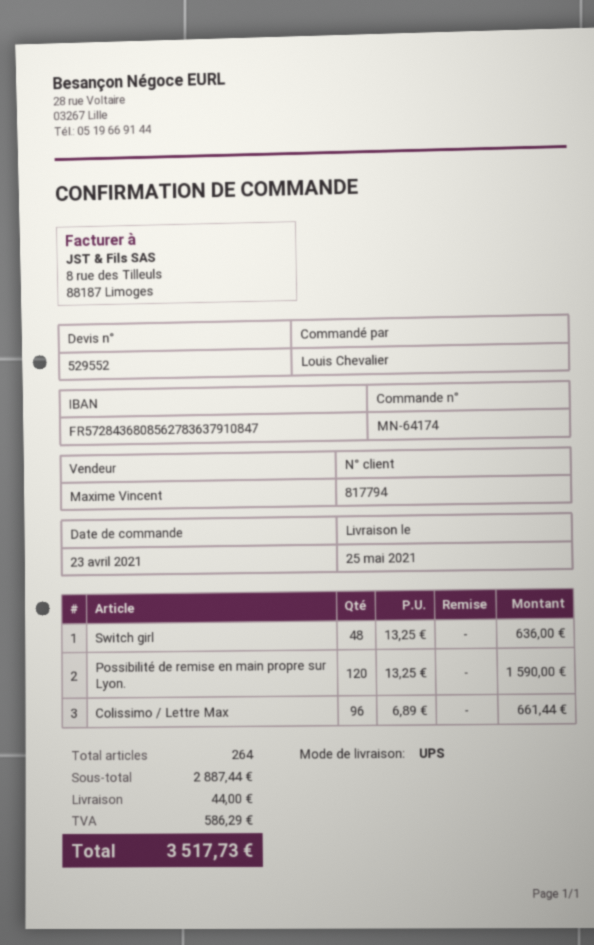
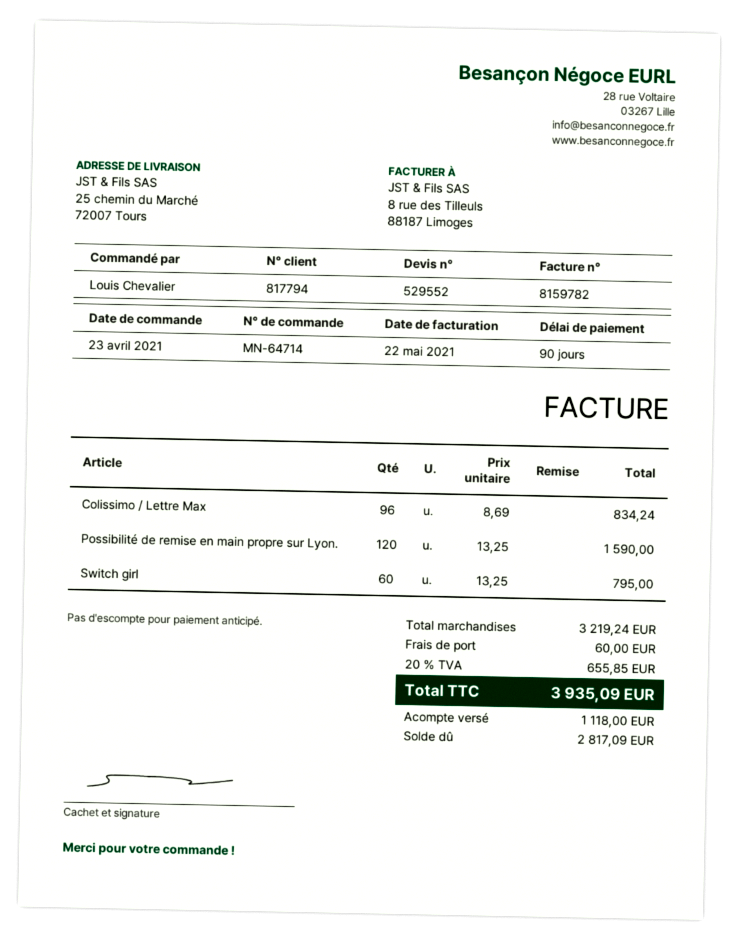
order number: MN-64174 -> MN-64714
Switch girl: 48 x 13.25 = 636.00 -> 60 x 13.25 = 795.00
Colissimo / Lettre Max: 96 x 6.89 = 661.44 -> 96 x 8.69 = 834.24
subtotal: 2887.44 -> 3219.24
shipping: 44.00 -> 60.00
tax: 586.29 -> 655.85
total: 3517.73 -> 3935.09

